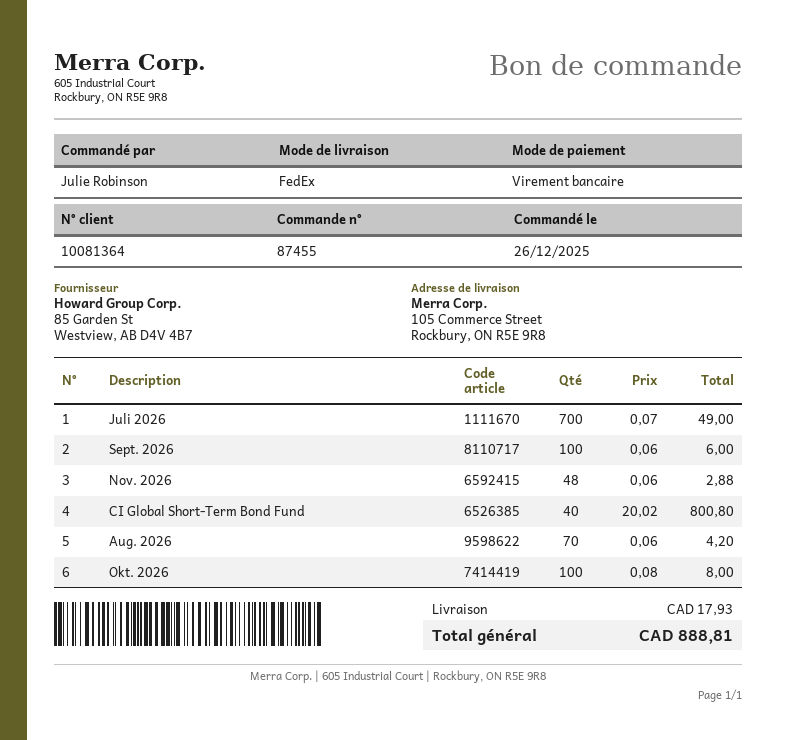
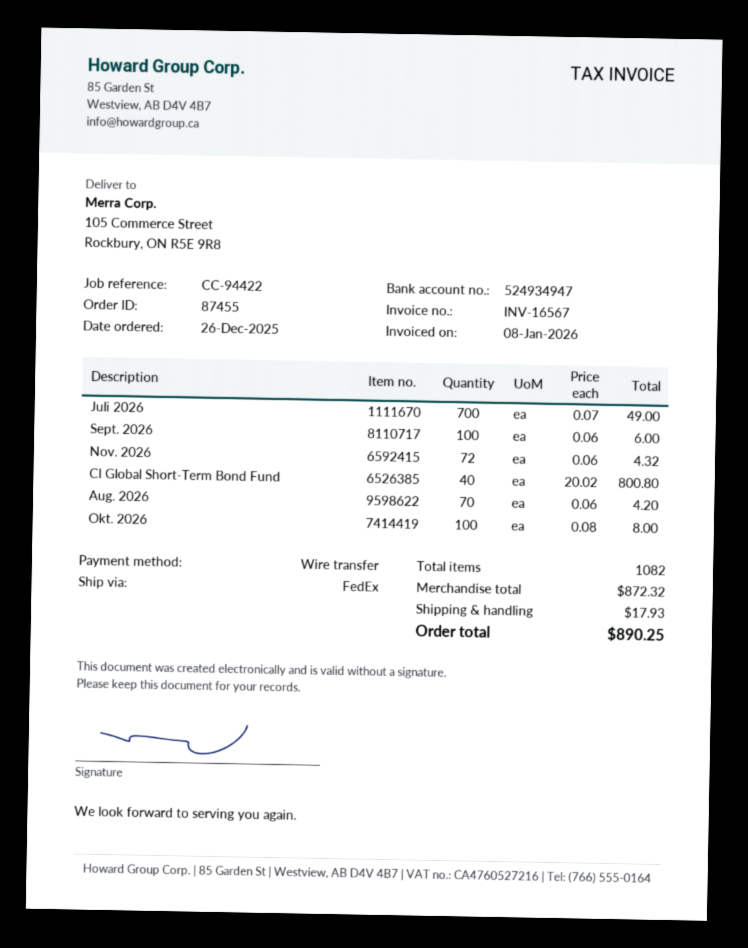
Nov. 2026: 48 x 0.06 = 2.88 -> 72 x 0.06 = 4.32
total: 888.81 -> 890.25

